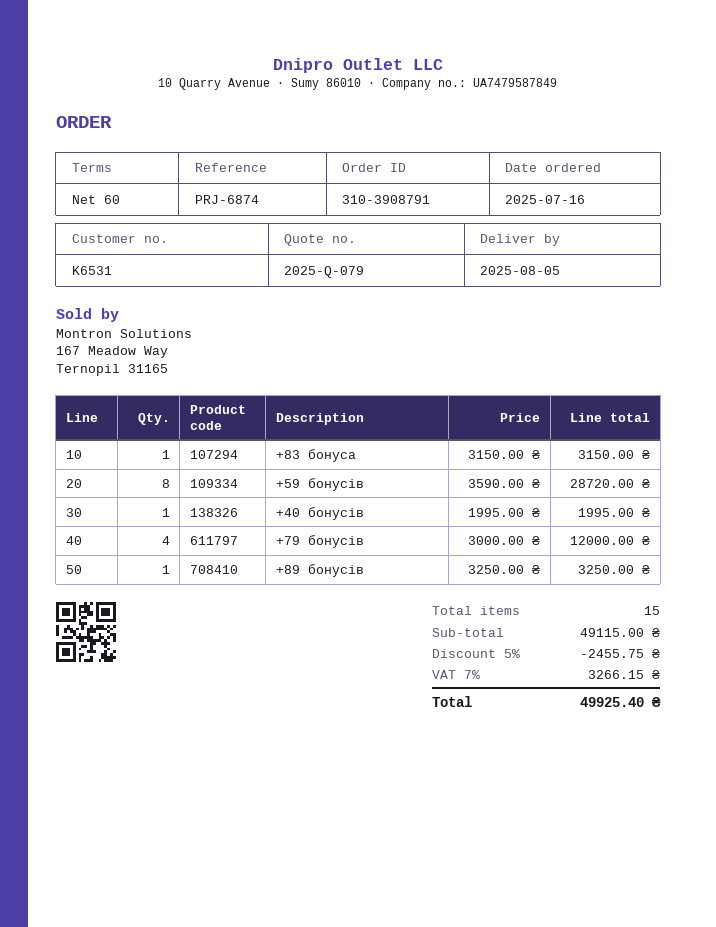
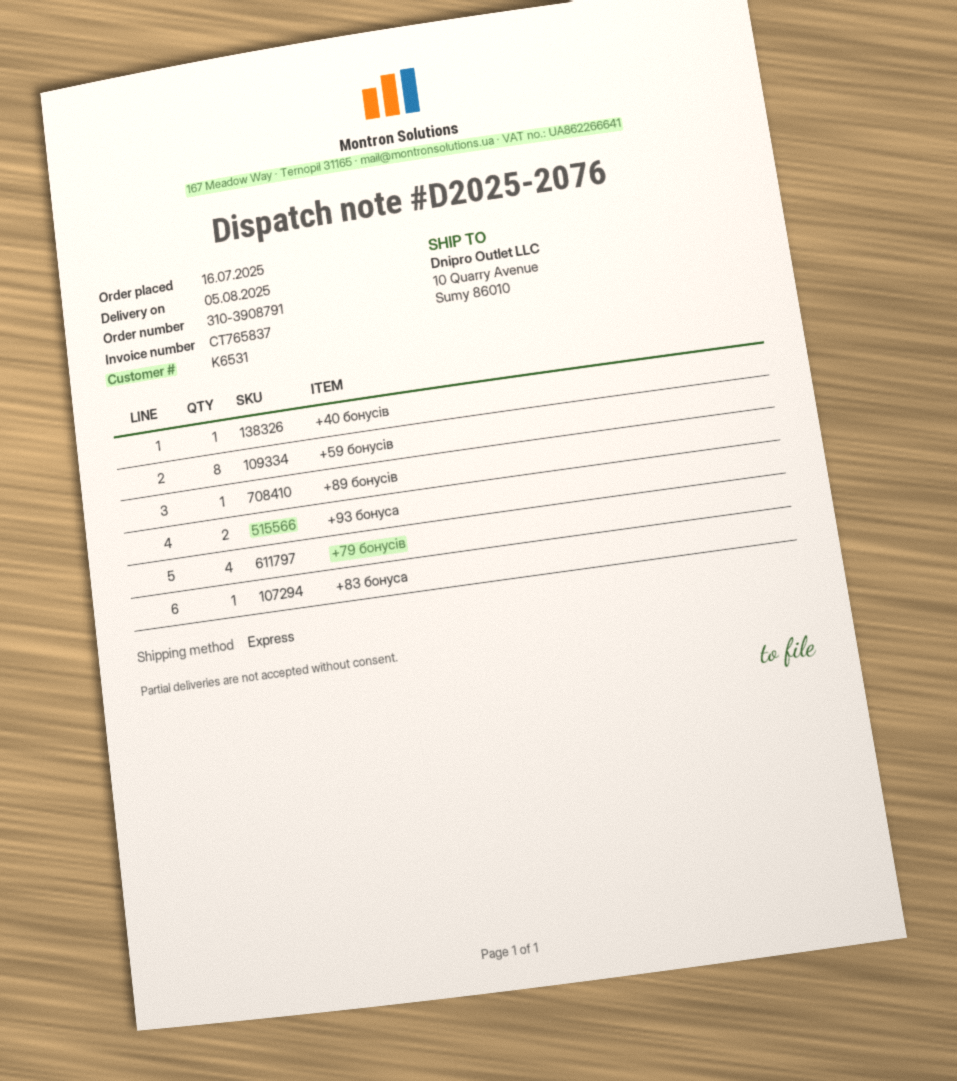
+93 бонуса: none -> 2

